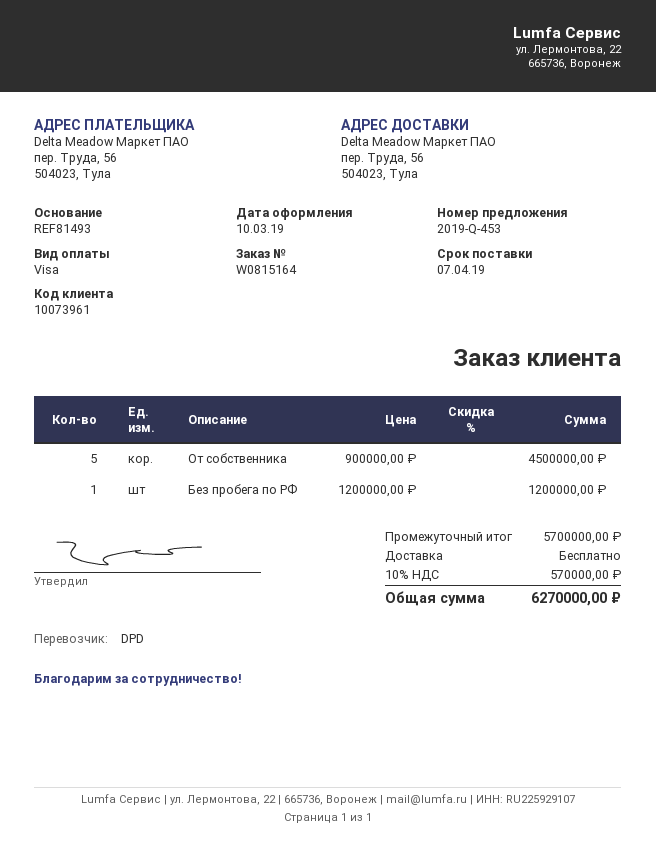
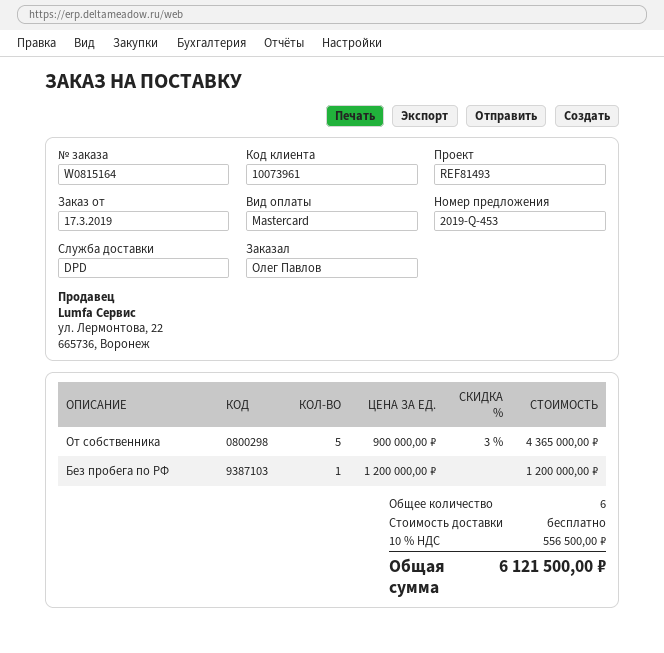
order date: 2019-03-10 -> 2019-03-17
payment method: Visa -> Mastercard
От собственника: 5 x 900000.00 = 4500000.00 -> 5 x 900000.00 - 3% = 4365000.00
tax: 10% = 570000.00 -> 10% = 556500.00
total: 6270000.00 -> 6121500.00

